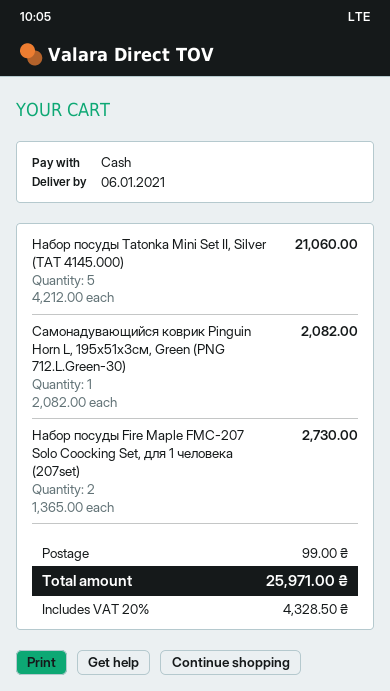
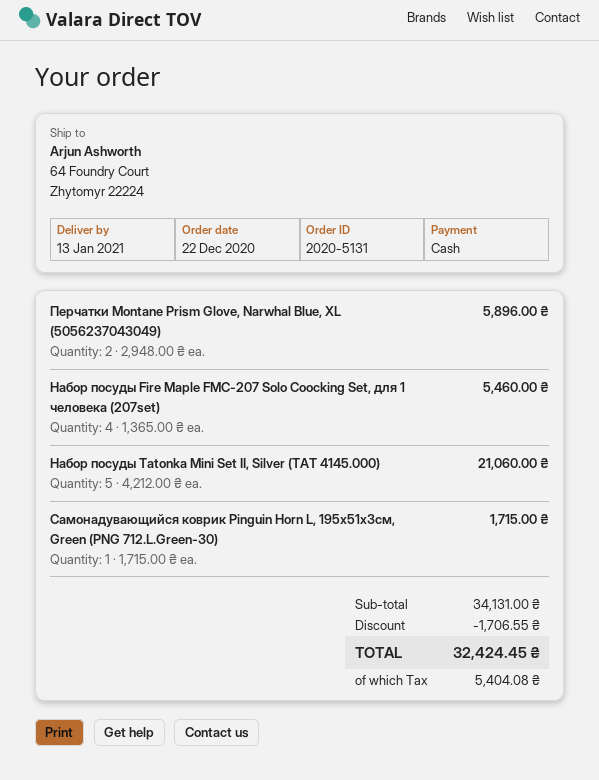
delivery date: 2021-01-06 -> 2021-01-13
Самонадувающийся коврик Pinguin Horn L, 195х51х3см, Green (PNG 712.L.Green-30): 1 x 2082.00 = 2082.00 -> 1 x 1715.00 = 1715.00
Набор посуды Fire Maple FMC-207 Solo Coocking Set, для 1 человека (207set): 2 x 1365.00 = 2730.00 -> 4 x 1365.00 = 5460.00
Перчатки Montane Prism Glove, Narwhal Blue, XL (5056237043049): none -> 2 x 2948.00 = 5896.00
discount: none -> 1706.55
shipping: 99.00 -> none
tax: 4328.50 -> 5404.08
total: 25971.00 -> 32424.45

